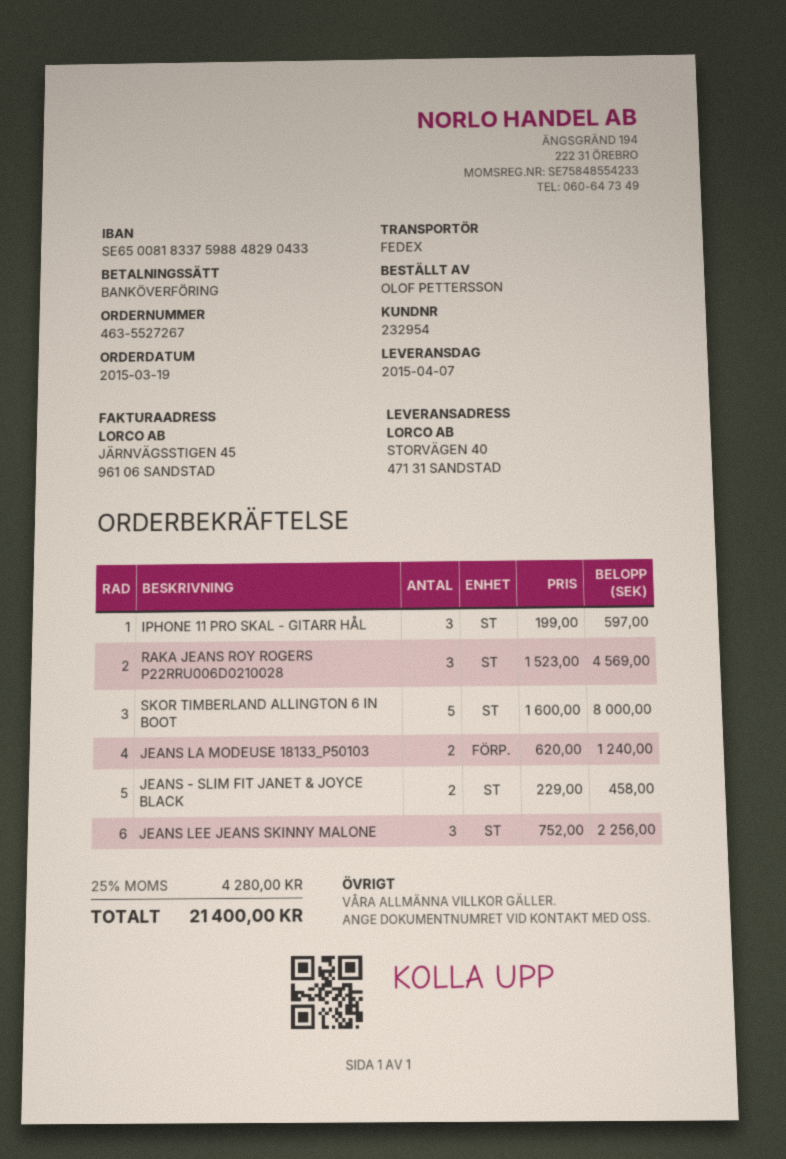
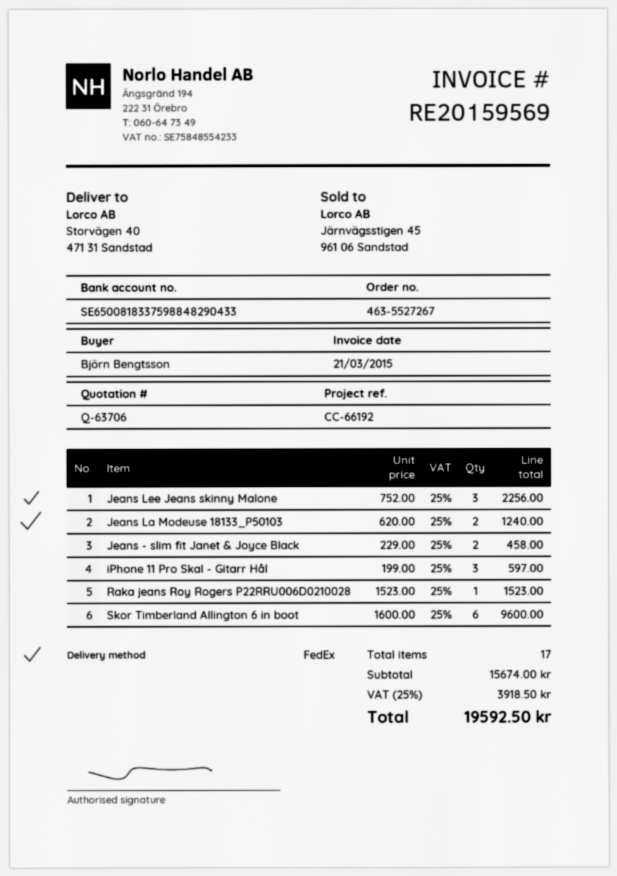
ordered by: OLOF PETTERSSON -> Björn Bengtsson
RAKA JEANS ROY ROGERS P22RRU006D0210028: 3 x 1523.00 = 4569.00 -> 1 x 1523.00 = 1523.00
SKOR TIMBERLAND ALLINGTON 6 IN BOOT: 5 x 1600.00 = 8000.00 -> 6 x 1600.00 = 9600.00
tax: 25% = 4280.00 -> 25% = 3918.50
total: 21400.00 -> 19592.50

